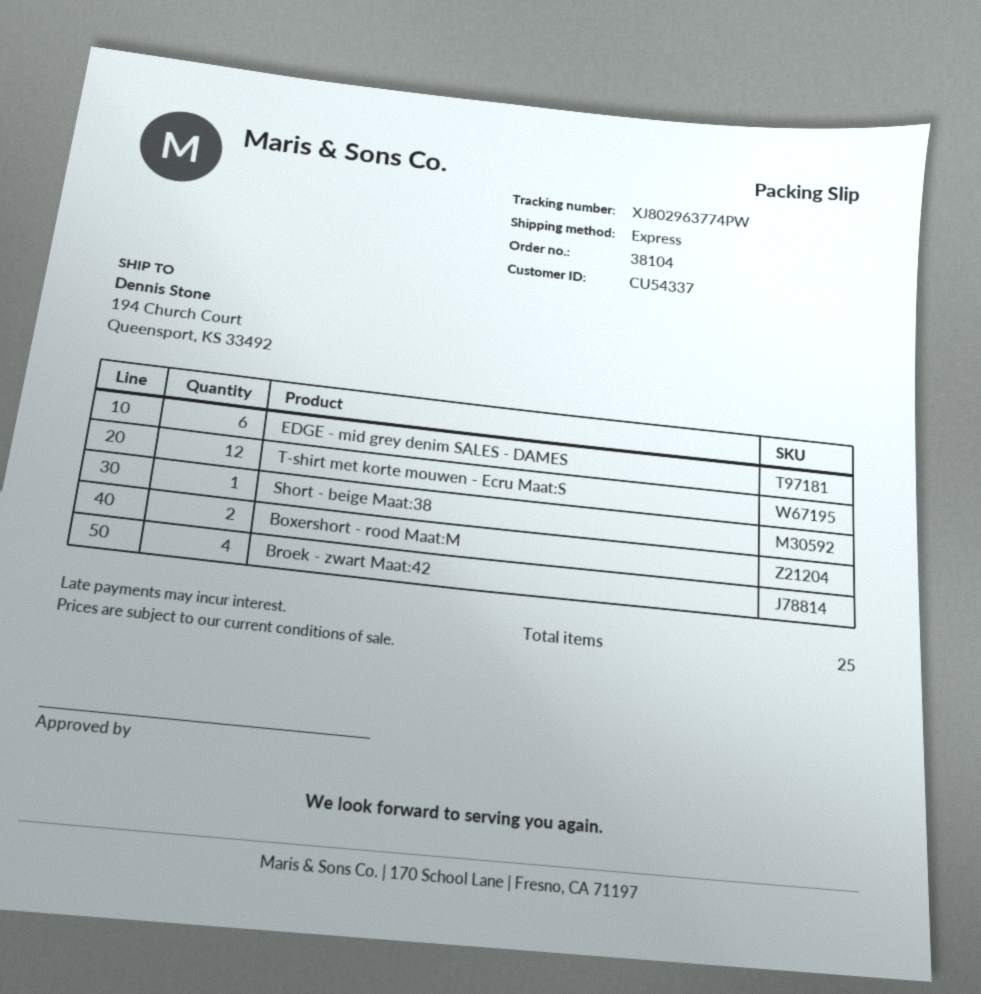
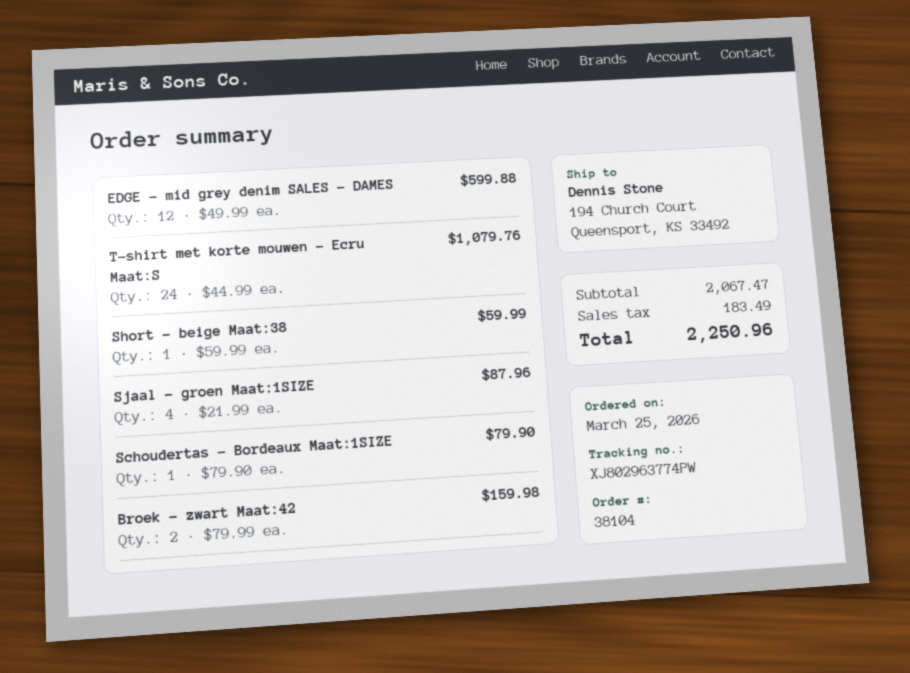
EDGE - mid grey denim SALES - DAMES: 6 -> 12
T-shirt met korte mouwen - Ecru Maat:S: 12 -> 24
Boxershort - rood Maat:M: 2 -> none
Broek - zwart Maat:42: 4 -> 2
Sjaal - groen Maat:1SIZE: none -> 4
Schoudertas - Bordeaux Maat:1SIZE: none -> 1

